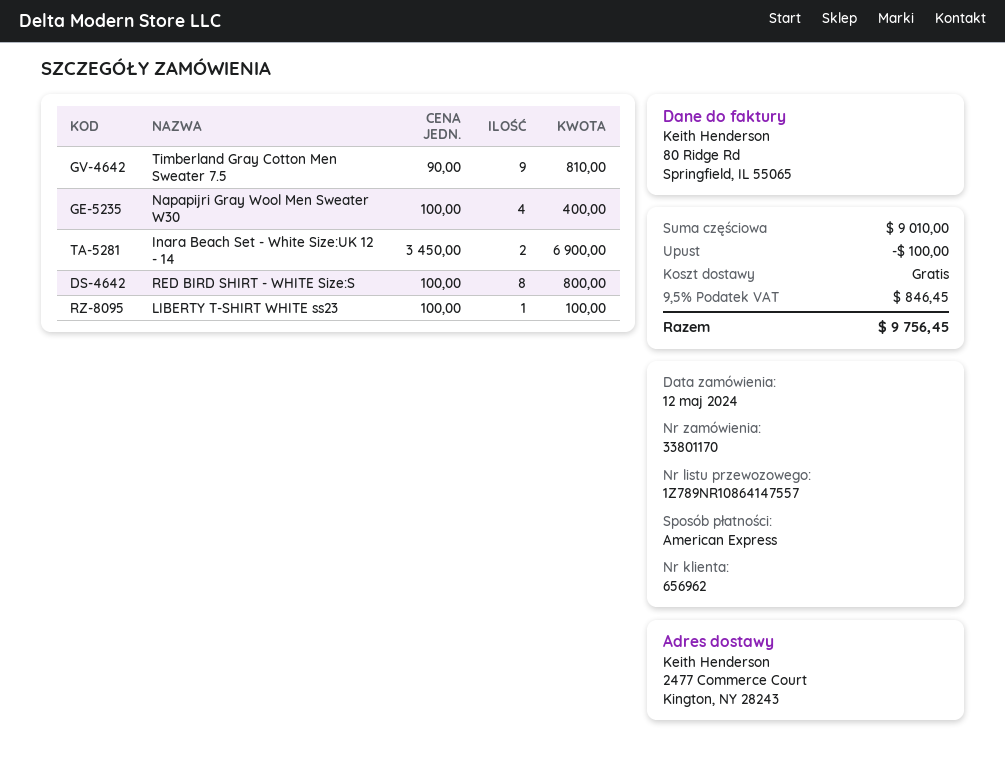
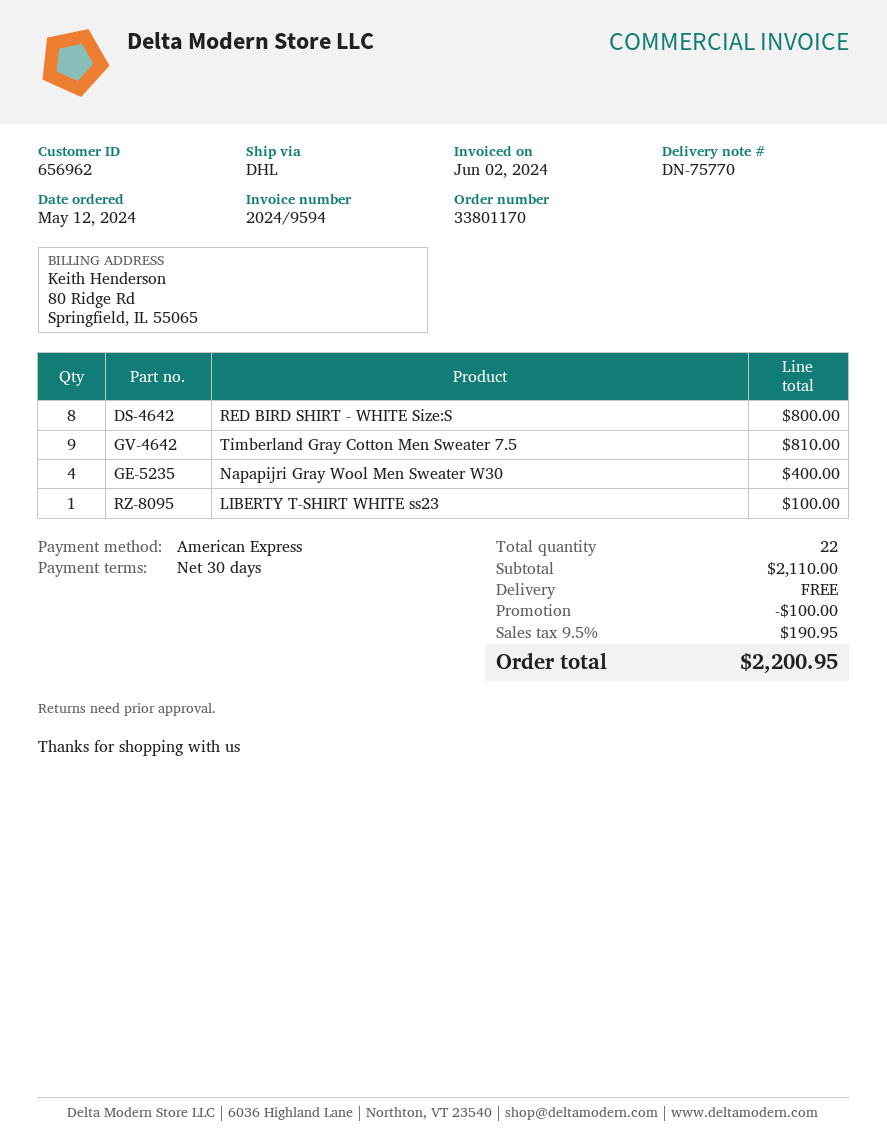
Inara Beach Set - White Size:UK 12 - 14: 2 for 6900.00 -> none
subtotal: 9010.00 -> 2110.00
tax: 9.5% = 846.45 -> 9.5% = 190.95
total: 9756.45 -> 2200.95

